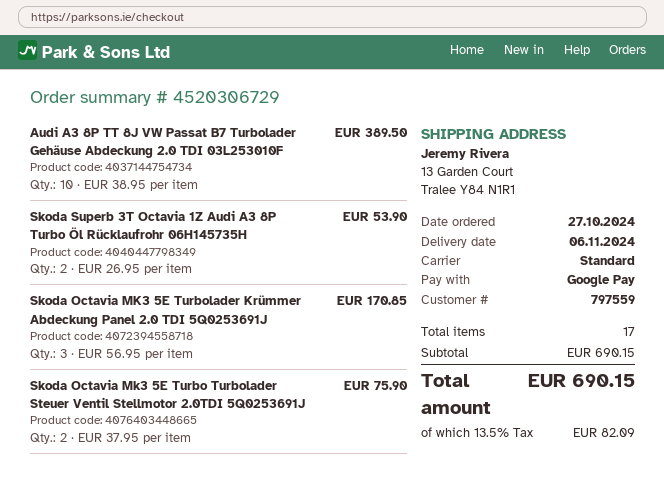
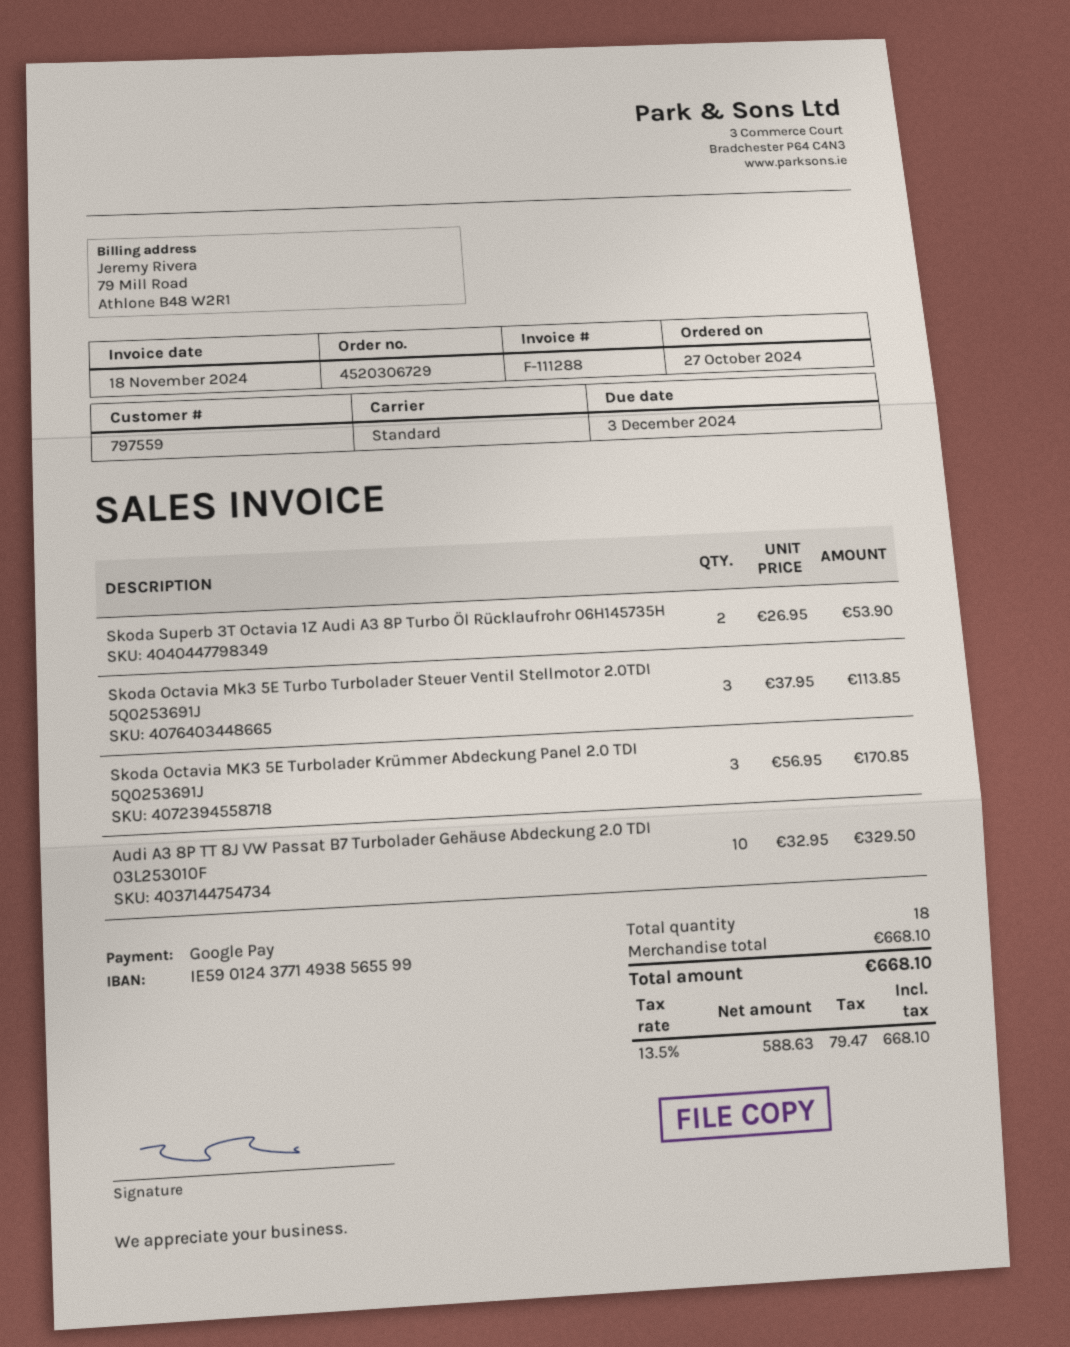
Audi A3 8P TT 8J VW Passat B7 Turbolader Gehäuse Abdeckung 2.0 TDI 03L253010F: 10 x 38.95 = 389.50 -> 10 x 32.95 = 329.50
Skoda Octavia Mk3 5E Turbo Turbolader Steuer Ventil Stellmotor 2.0TDI 5Q0253691J: 2 x 37.95 = 75.90 -> 3 x 37.95 = 113.85
total quantity: 17 -> 18
subtotal: 690.15 -> 668.10
tax: 13.5% = 82.09 -> 13.5% = 79.47
total: 690.15 -> 668.10

